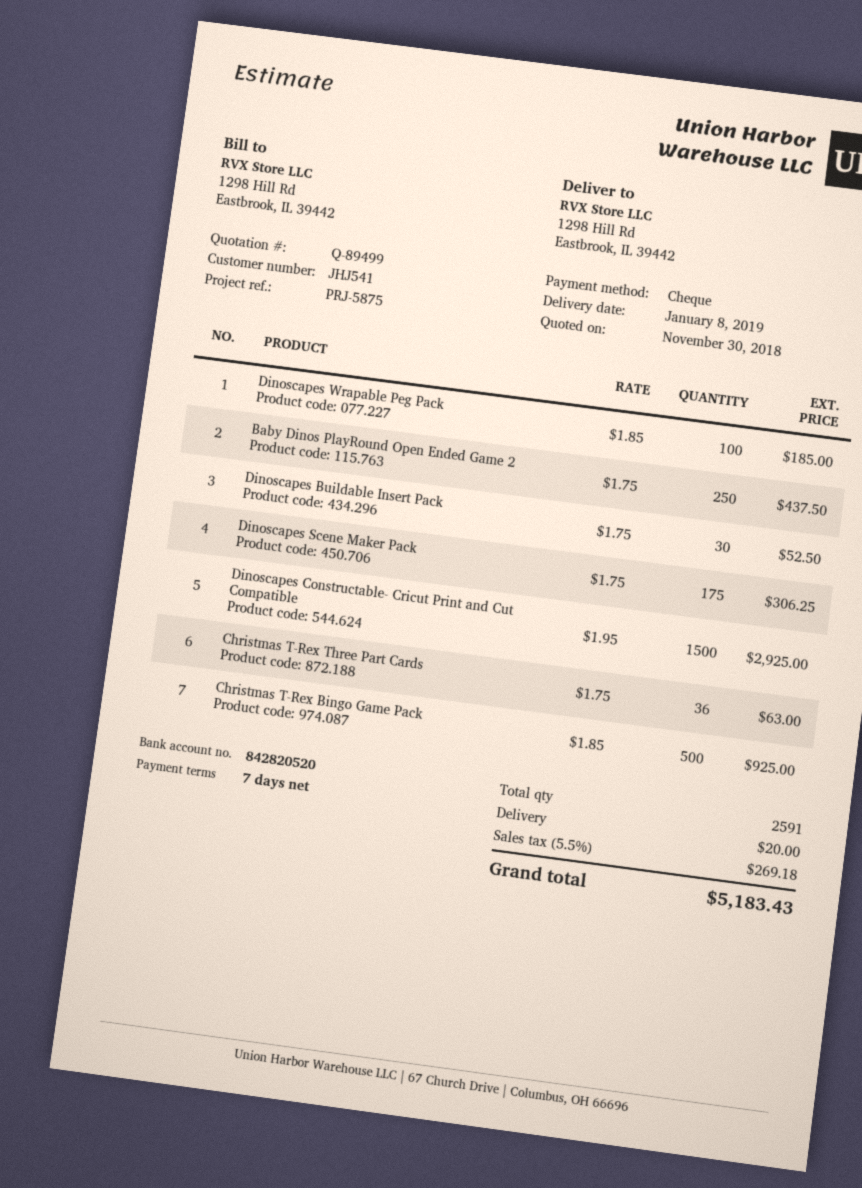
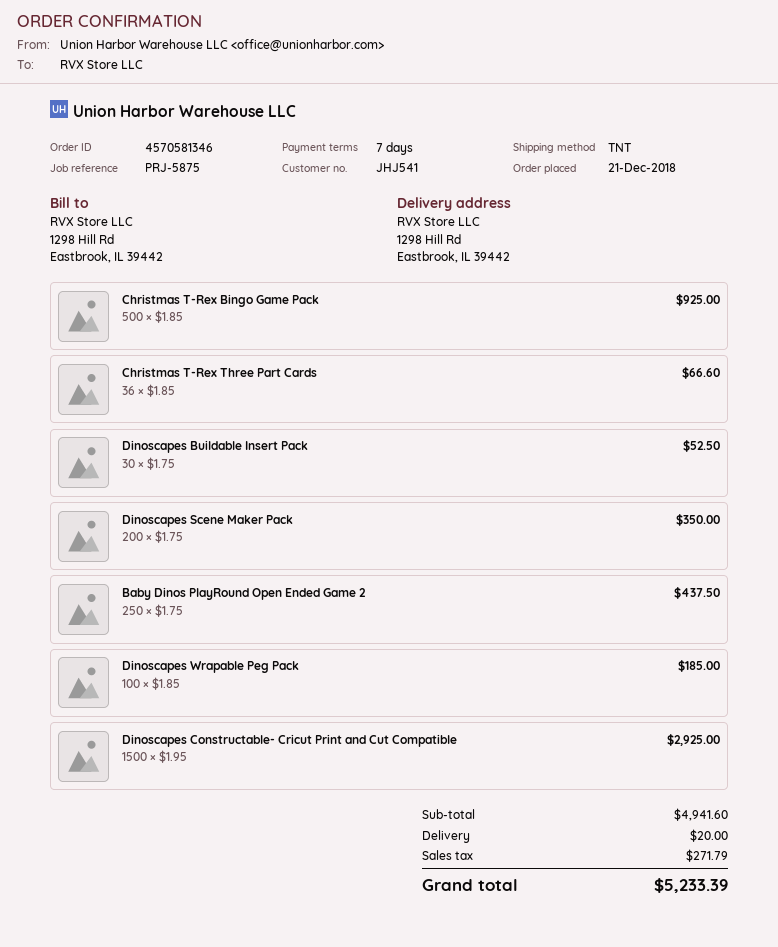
Dinoscapes Scene Maker Pack: 175 x 1.75 = 306.25 -> 200 x 1.75 = 350.00
Christmas T-Rex Three Part Cards: 36 x 1.75 = 63.00 -> 36 x 1.85 = 66.60
tax: 269.18 -> 271.79
total: 5183.43 -> 5233.39

